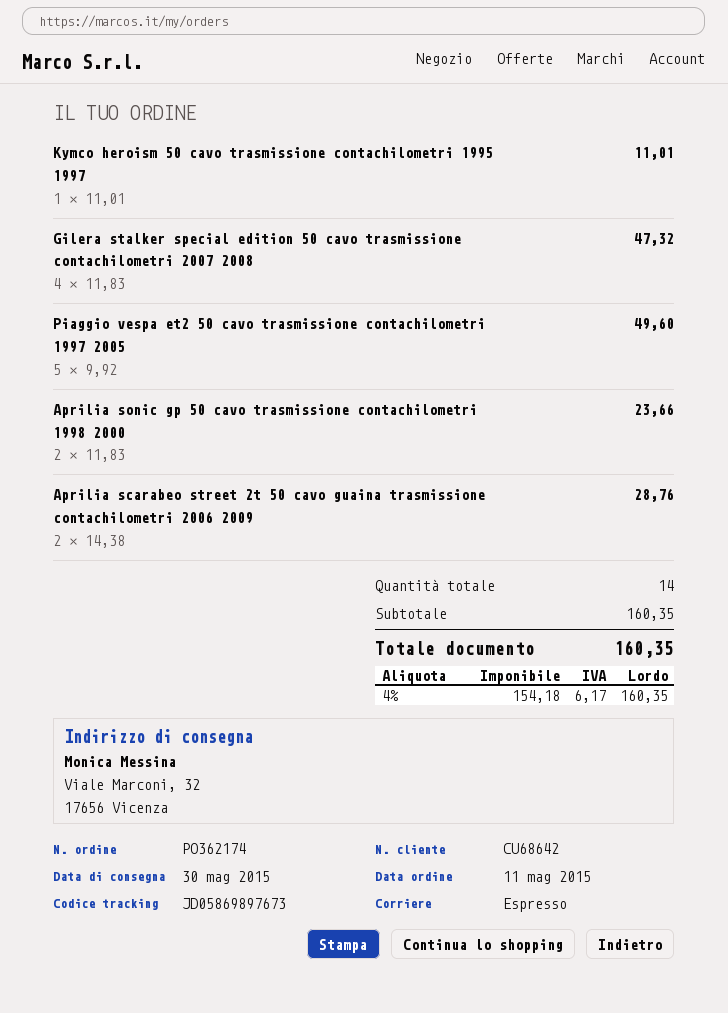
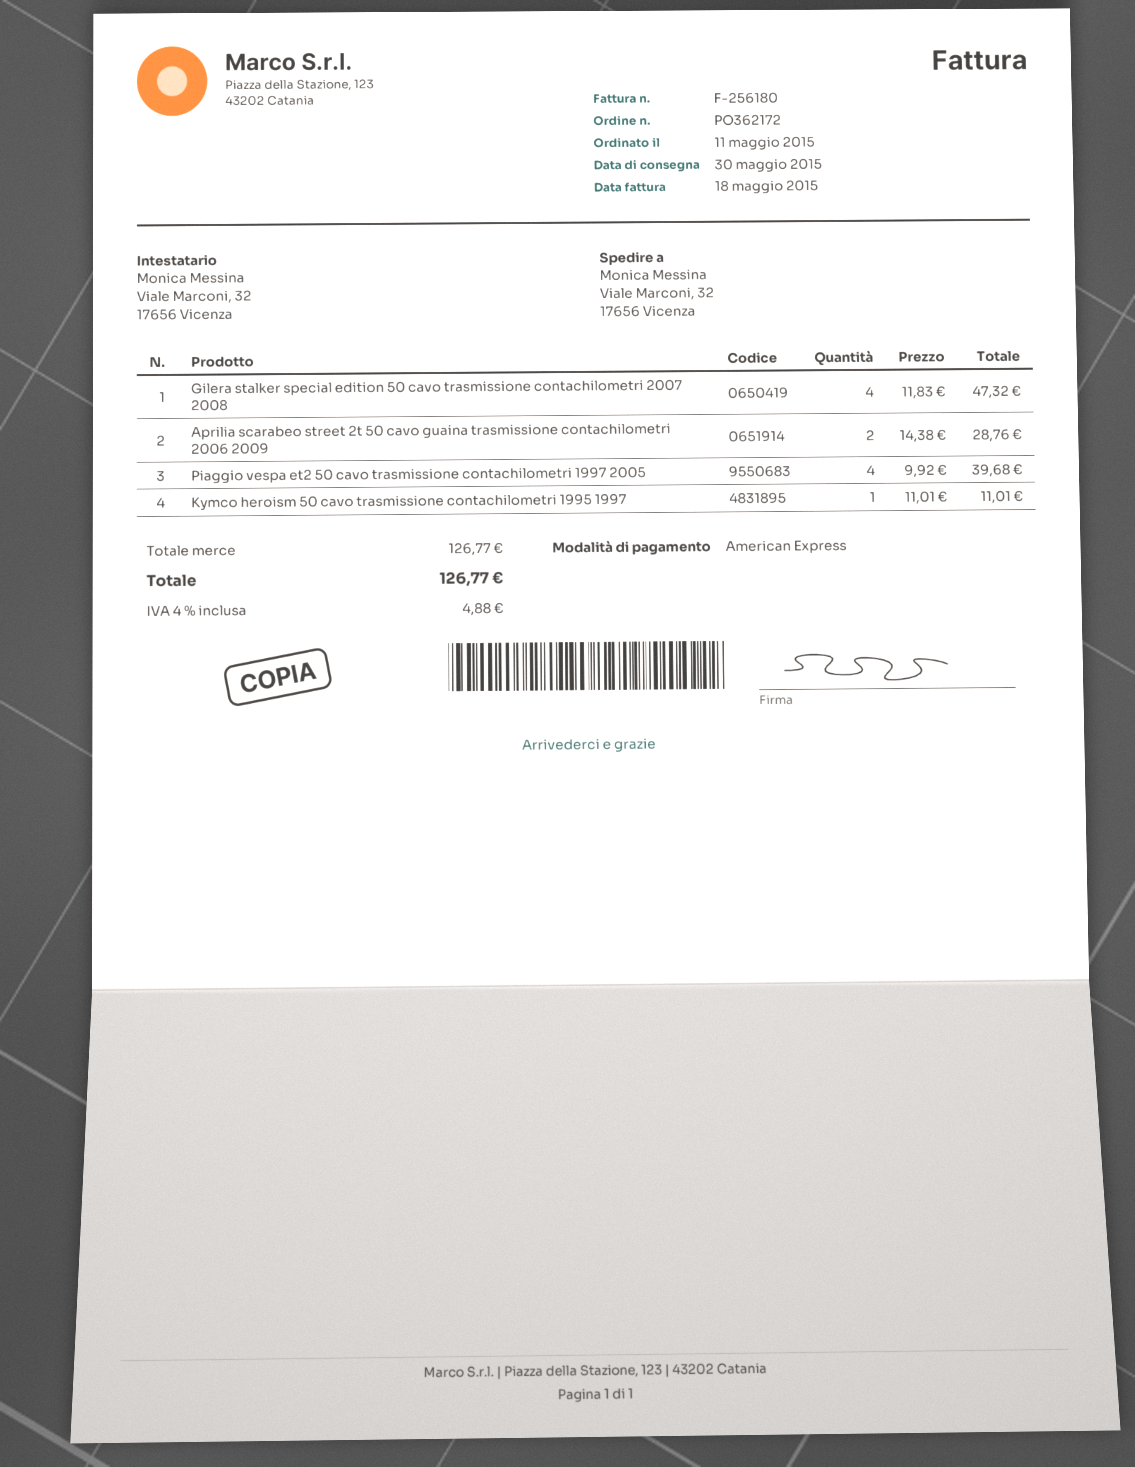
order number: PO362174 -> PO362172
Piaggio vespa et2 50 cavo trasmissione contachilometri 1997 2005: 5 x 9.92 = 49.60 -> 4 x 9.92 = 39.68
Aprilia sonic gp 50 cavo trasmissione contachilometri 1998 2000: 2 x 11.83 = 23.66 -> none
subtotal: 160.35 -> 126.77
tax: 4% = 6.17 -> 4% = 4.88
total: 160.35 -> 126.77

